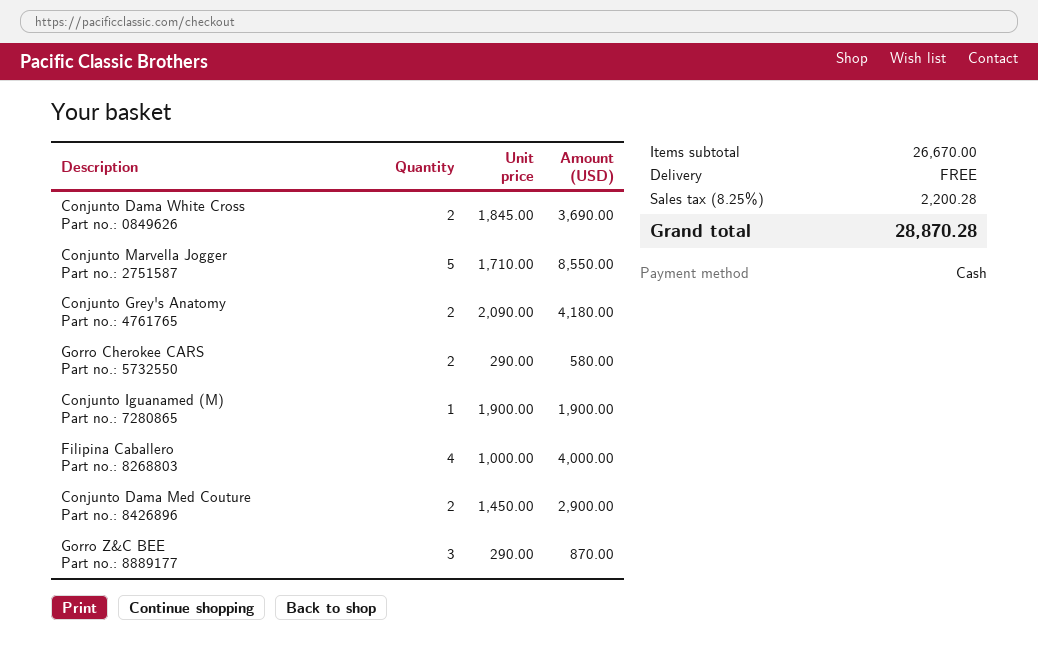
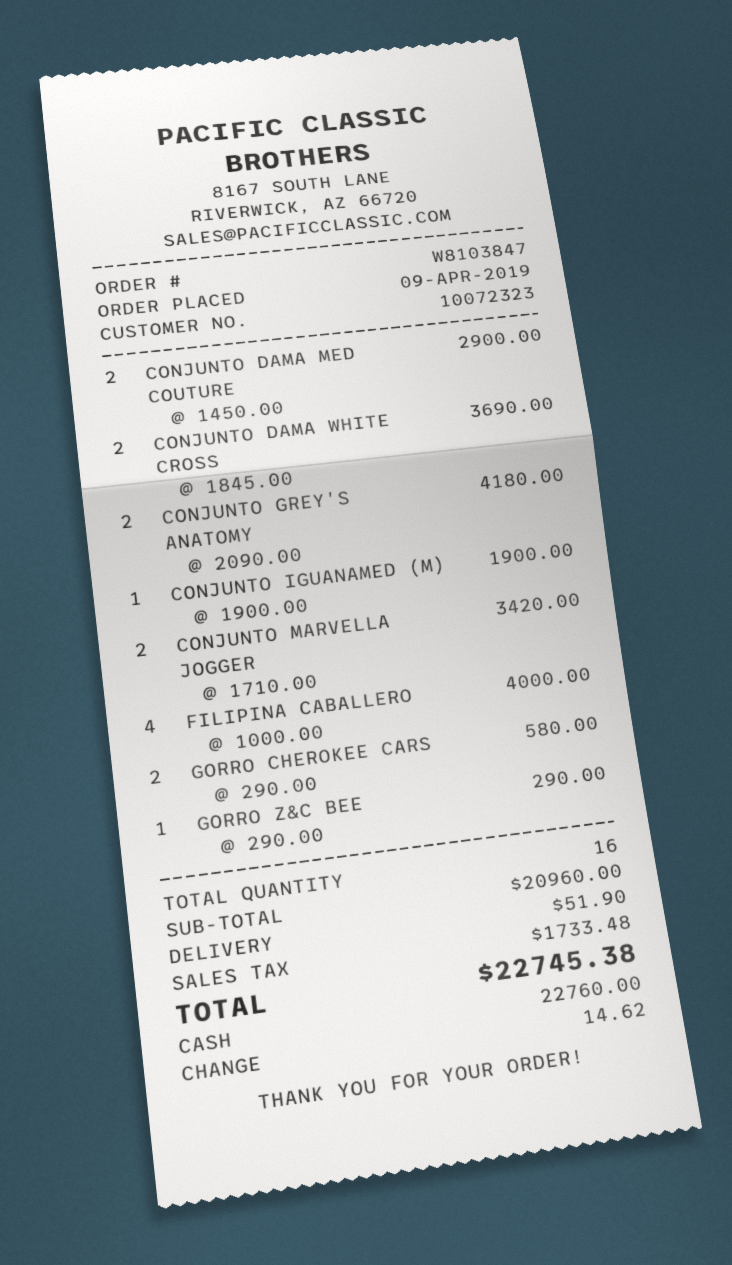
Conjunto Marvella Jogger: 5 x 1710.00 = 8550.00 -> 2 x 1710.00 = 3420.00
Gorro Z&C BEE: 3 x 290.00 = 870.00 -> 1 x 290.00 = 290.00
subtotal: 26670.00 -> 20960.00
shipping: 0.00 -> 51.90
tax: 2200.28 -> 1733.48
total: 28870.28 -> 22745.38

